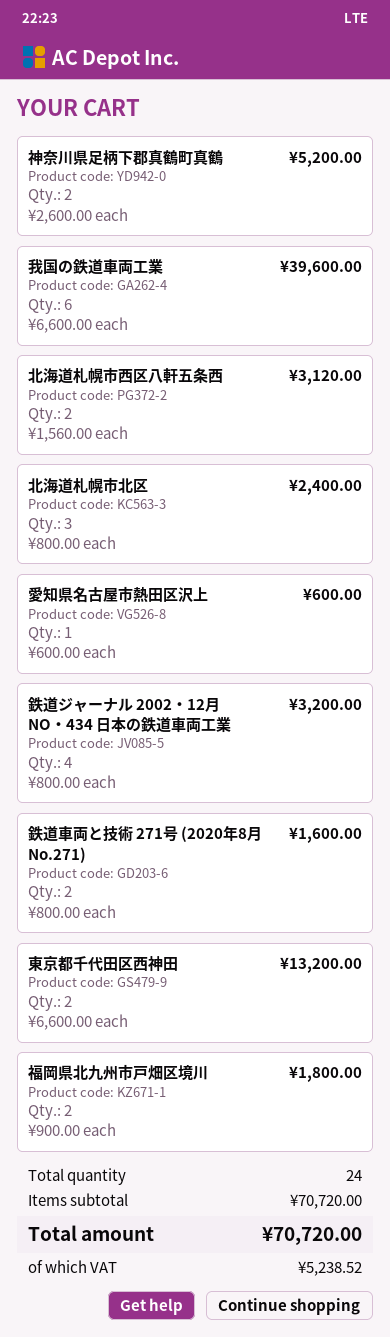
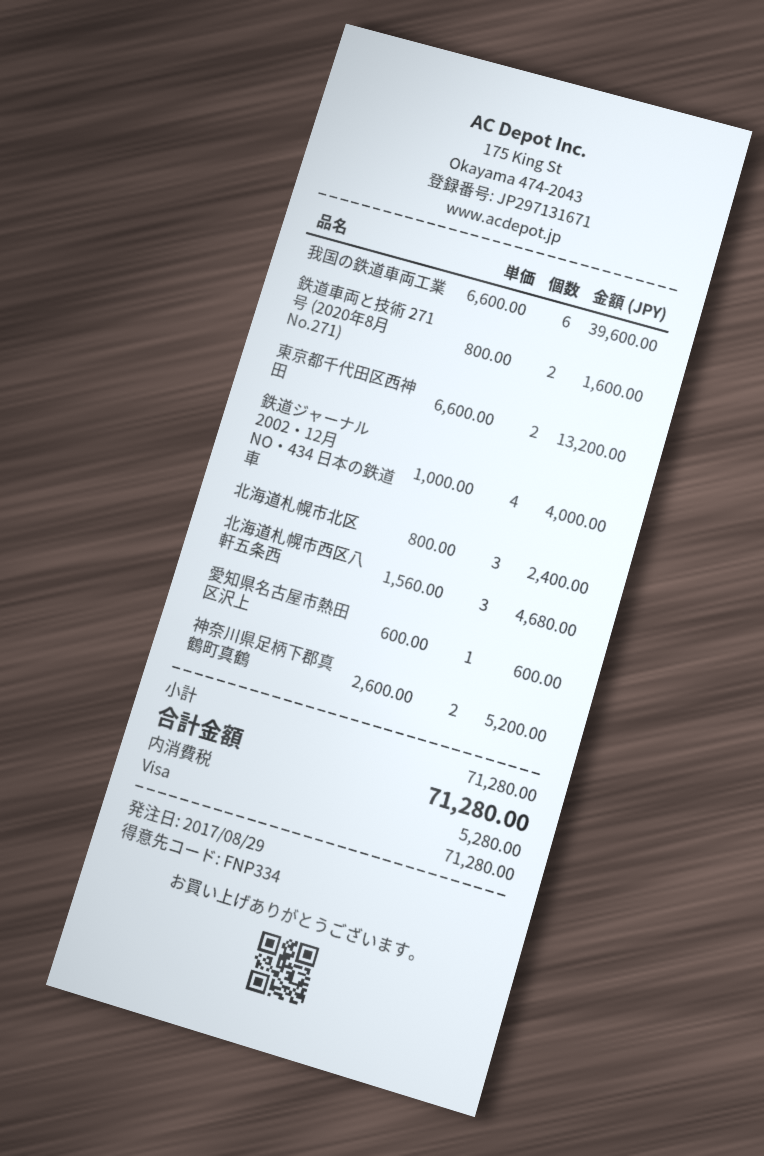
北海道札幌市西区八軒五条西: 2 x 1560.00 = 3120.00 -> 3 x 1560.00 = 4680.00
鉄道ジャーナル 2002・12月 NO・434 日本の鉄道車両工業: 4 x 800.00 = 3200.00 -> 4 x 1000.00 = 4000.00
福岡県北九州市戸畑区境川: 2 x 900.00 = 1800.00 -> none
subtotal: 70720.00 -> 71280.00
tax: 5238.52 -> 5280.00
total: 70720.00 -> 71280.00

